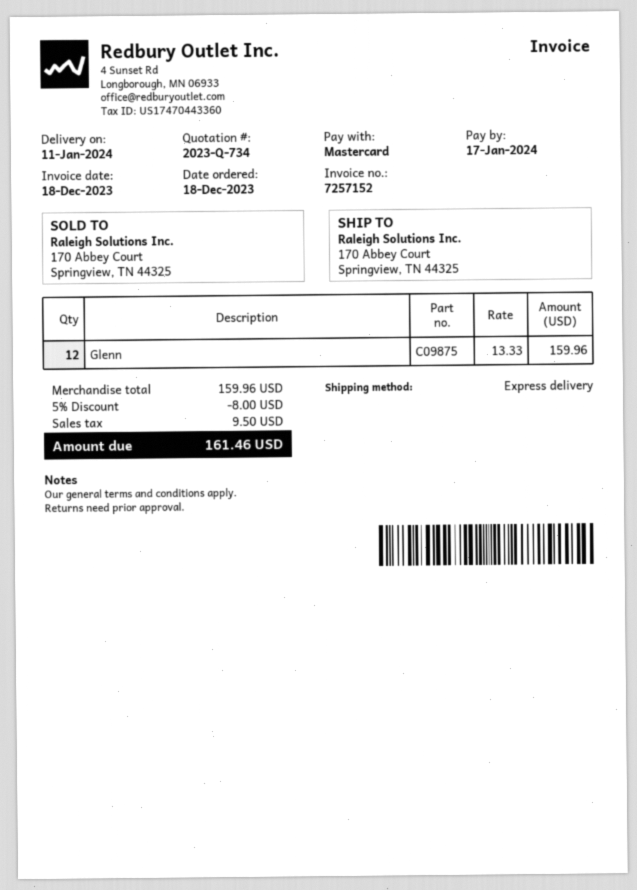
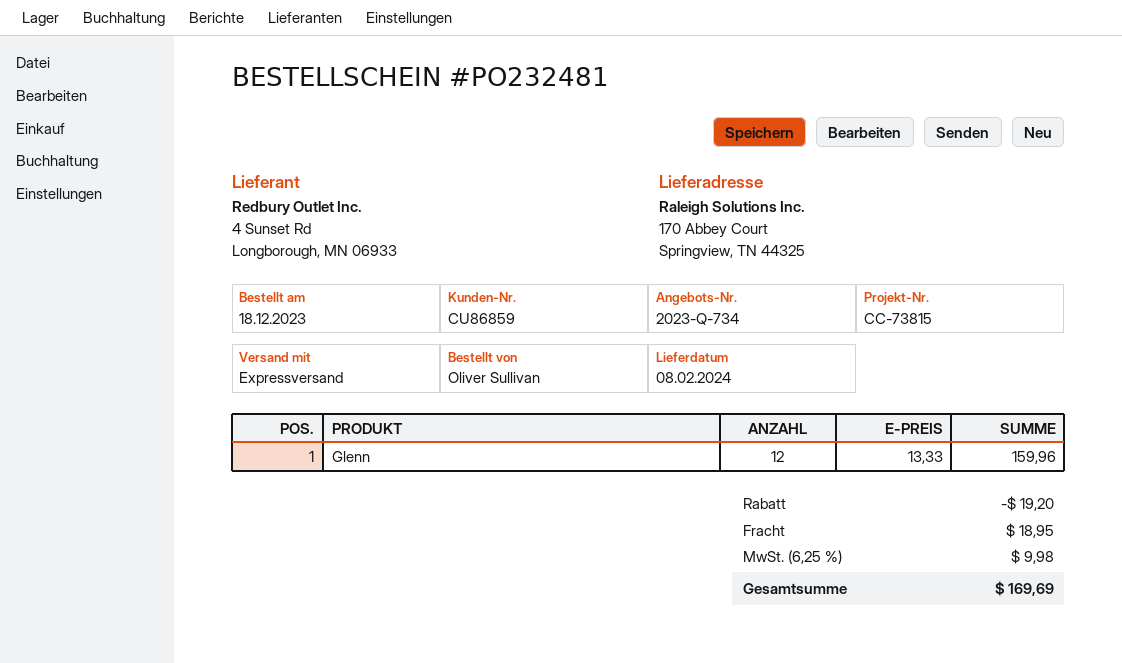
delivery date: 2024-01-11 -> 2024-02-08
discount: 8.00 -> 19.20
shipping: none -> 18.95
tax: 9.50 -> 9.98
total: 161.46 -> 169.69

